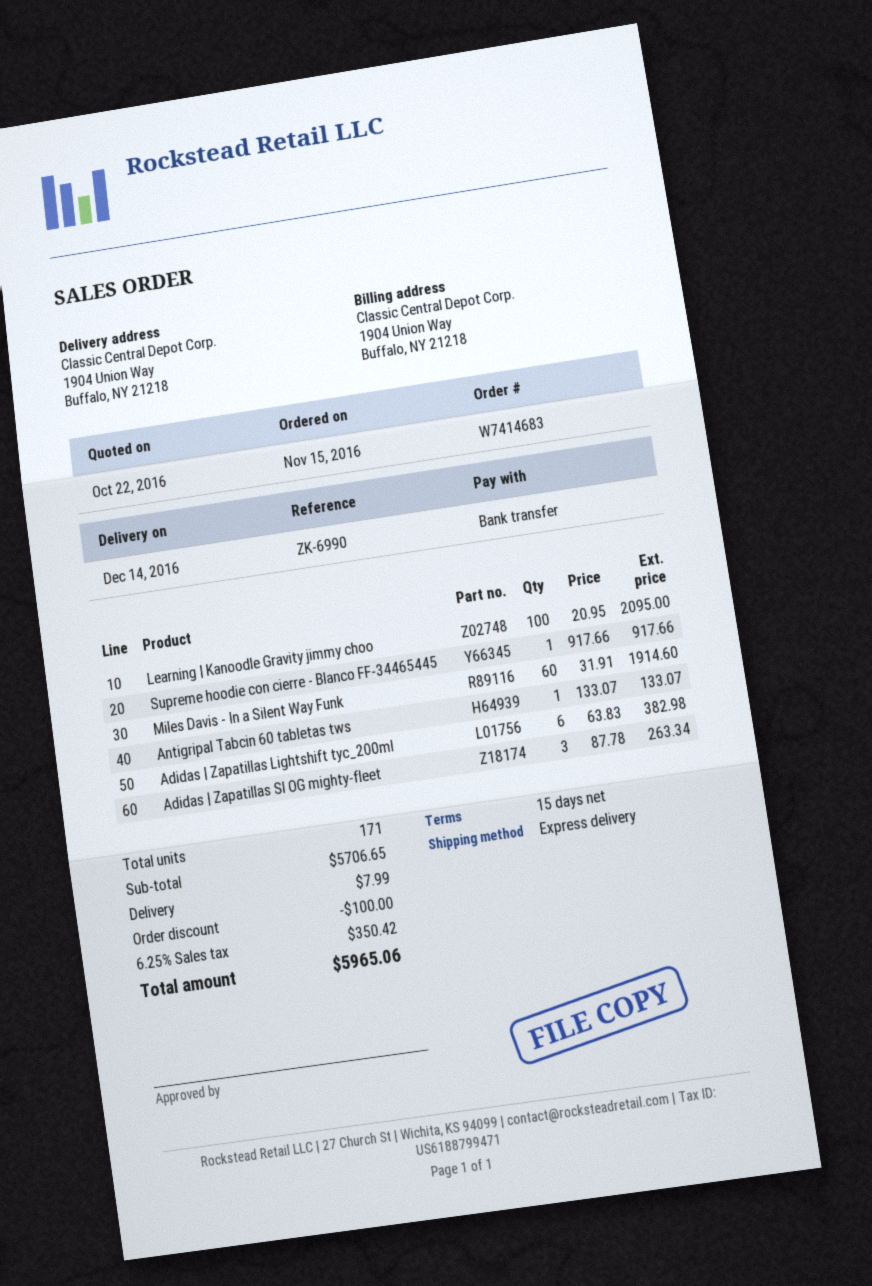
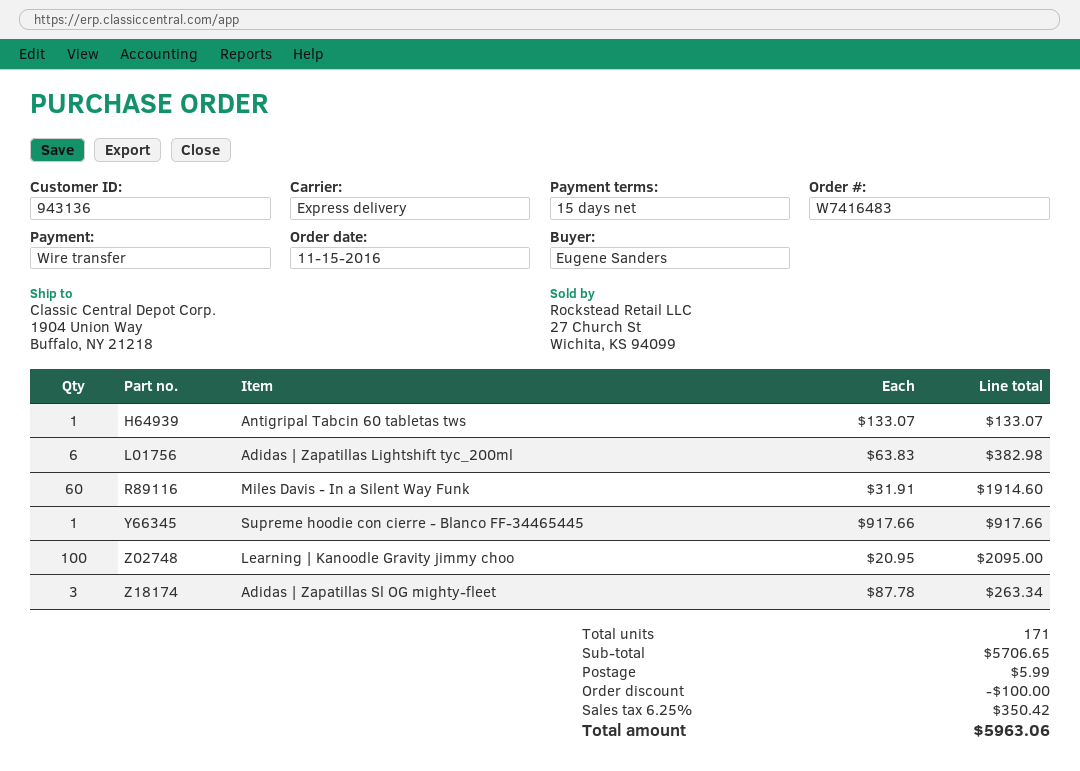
order number: W7414683 -> W7416483
shipping: 7.99 -> 5.99
total: 5965.06 -> 5963.06

